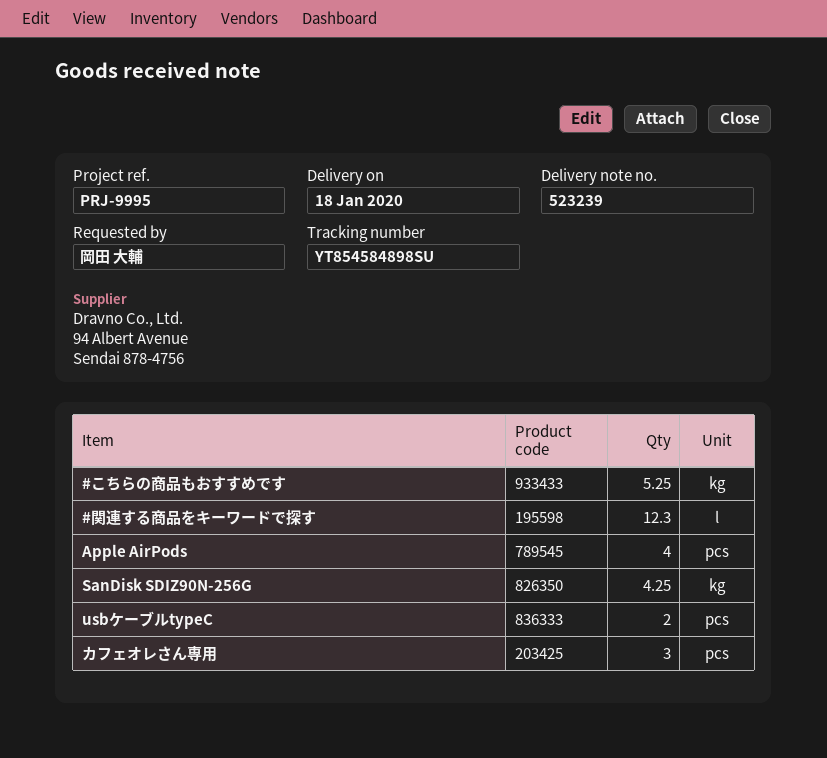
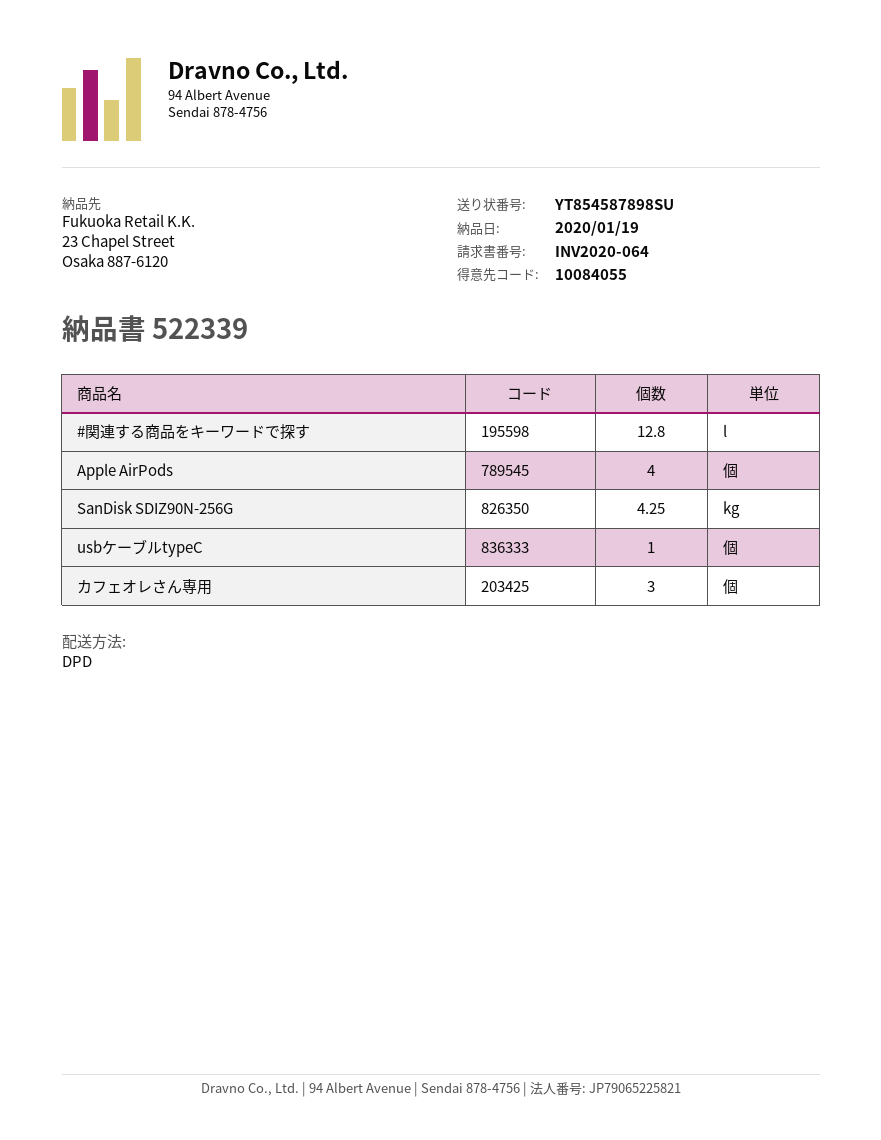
delivery note number: 523239 -> 522339
delivery date: 2020-01-18 -> 2020-01-19
tracking number: YT854584898SU -> YT854587898SU
#こちらの商品もおすすめです: 5.25 -> none
#関連する商品をキーワードで探す: 12.3 -> 12.8
usbケーブルtypeC: 2 -> 1

